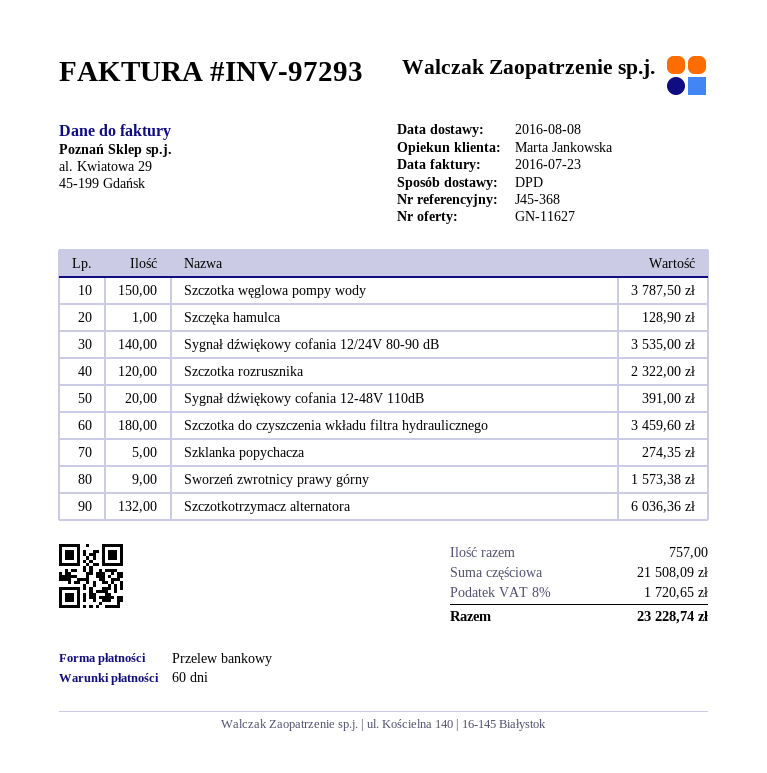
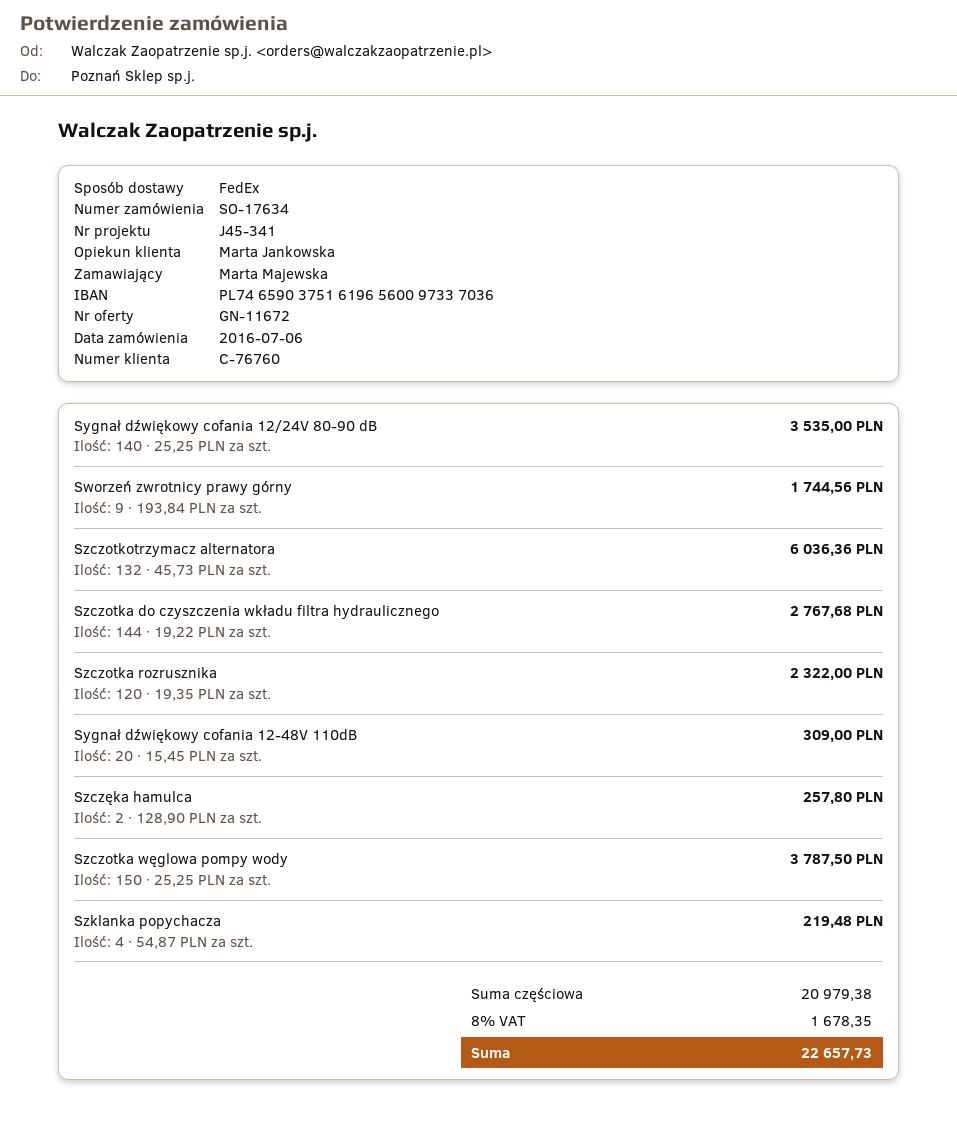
quote number: GN-11627 -> GN-11672
reference: J45-368 -> J45-341
shipping method: DPD -> FedEx
Szczęka hamulca: 1 for 128.90 -> 2 for 257.80
Sygnał dźwiękowy cofania 12-48V 110dB: 20 for 391.00 -> 20 for 309.00
Szczotka do czyszczenia wkładu filtra hydraulicznego: 180 for 3459.60 -> 144 for 2767.68
Szklanka popychacza: 5 for 274.35 -> 4 for 219.48
Sworzeń zwrotnicy prawy górny: 9 for 1573.38 -> 9 for 1744.56
subtotal: 21508.09 -> 20979.38
tax: 8% = 1720.65 -> 8% = 1678.35
total: 23228.74 -> 22657.73

